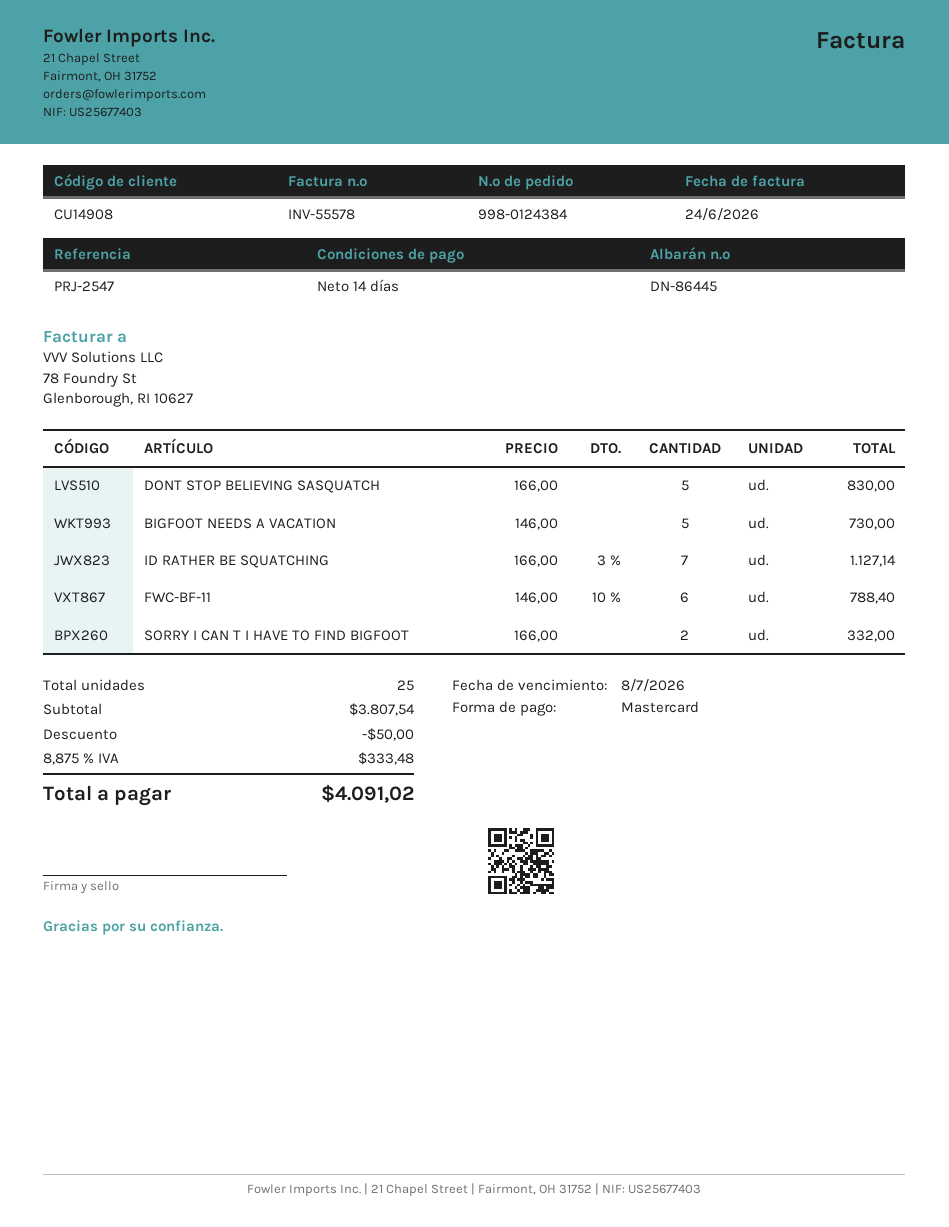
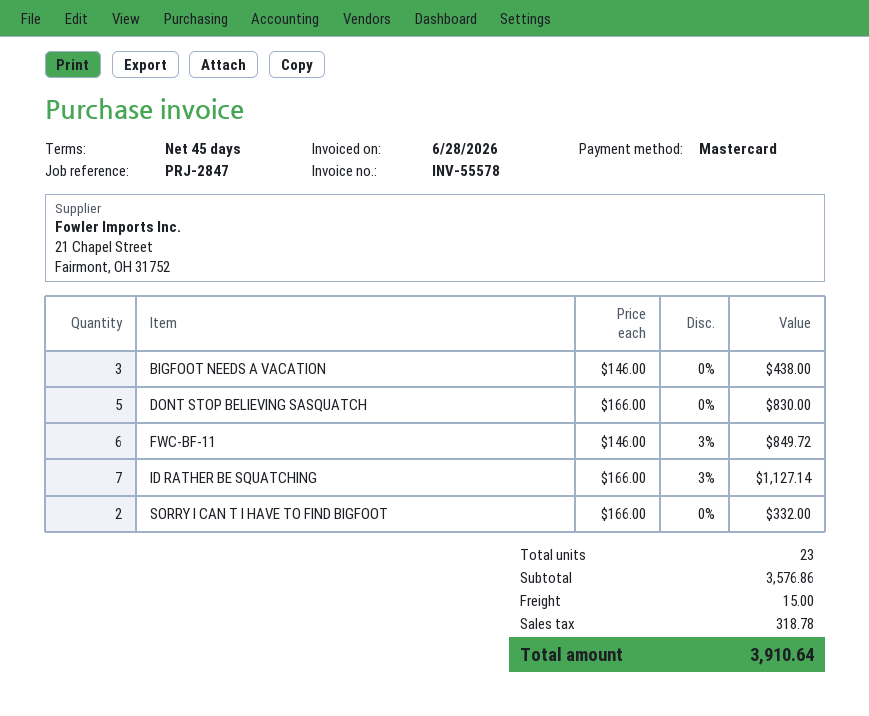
invoice date: 2026-06-24 -> 2026-06-28
payment terms: 14 days -> 45 days
reference: PRJ-2547 -> PRJ-2847
BIGFOOT NEEDS A VACATION: 5 x 146.00 = 730.00 -> 3 x 146.00 = 438.00
FWC-BF-11: 6 x 146.00 - 10% = 788.40 -> 6 x 146.00 - 3% = 849.72
total quantity: 25 -> 23
subtotal: 3807.54 -> 3576.86
discount: 50.00 -> none
shipping: none -> 15.00
tax: 333.48 -> 318.78
total: 4091.02 -> 3910.64

